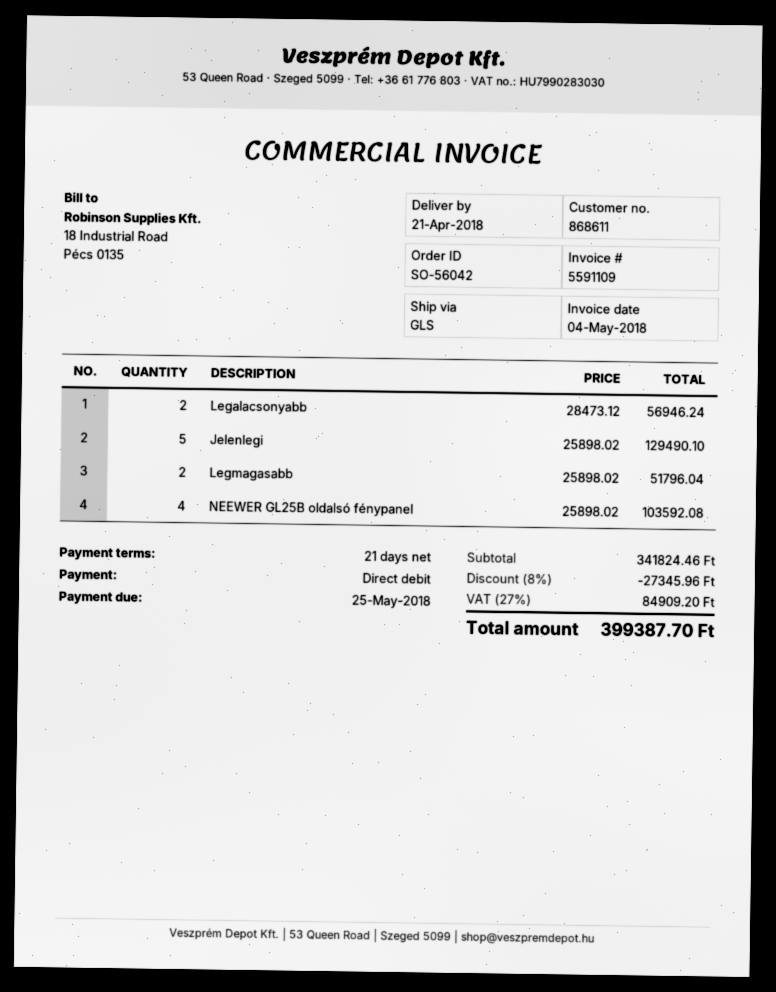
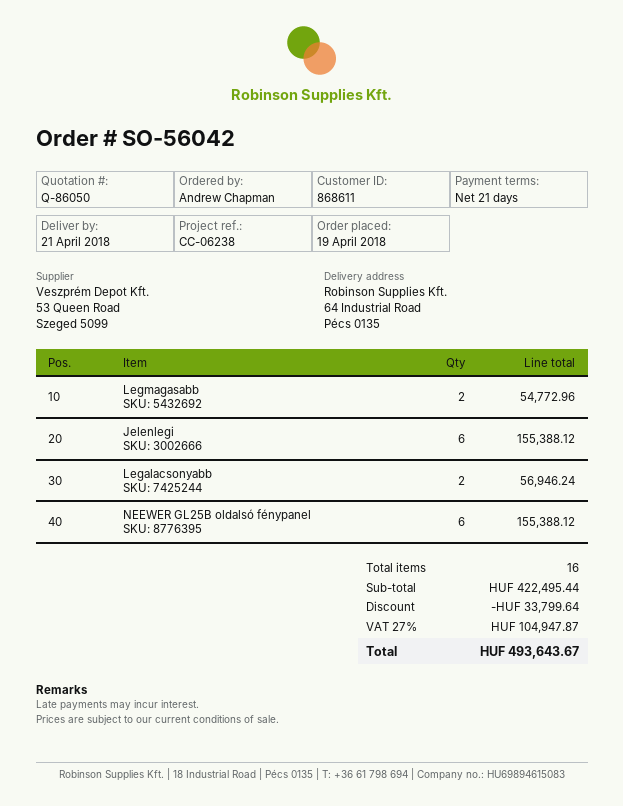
Jelenlegi: 5 for 129490.10 -> 6 for 155388.12
Legmagasabb: 2 for 51796.04 -> 2 for 54772.96
NEEWER GL25B oldalsó fénypanel: 4 for 103592.08 -> 6 for 155388.12
subtotal: 341824.46 -> 422495.44
discount: 27345.96 -> 33799.64
tax: 27% = 84909.20 -> 27% = 104947.87
total: 399387.70 -> 493643.67

